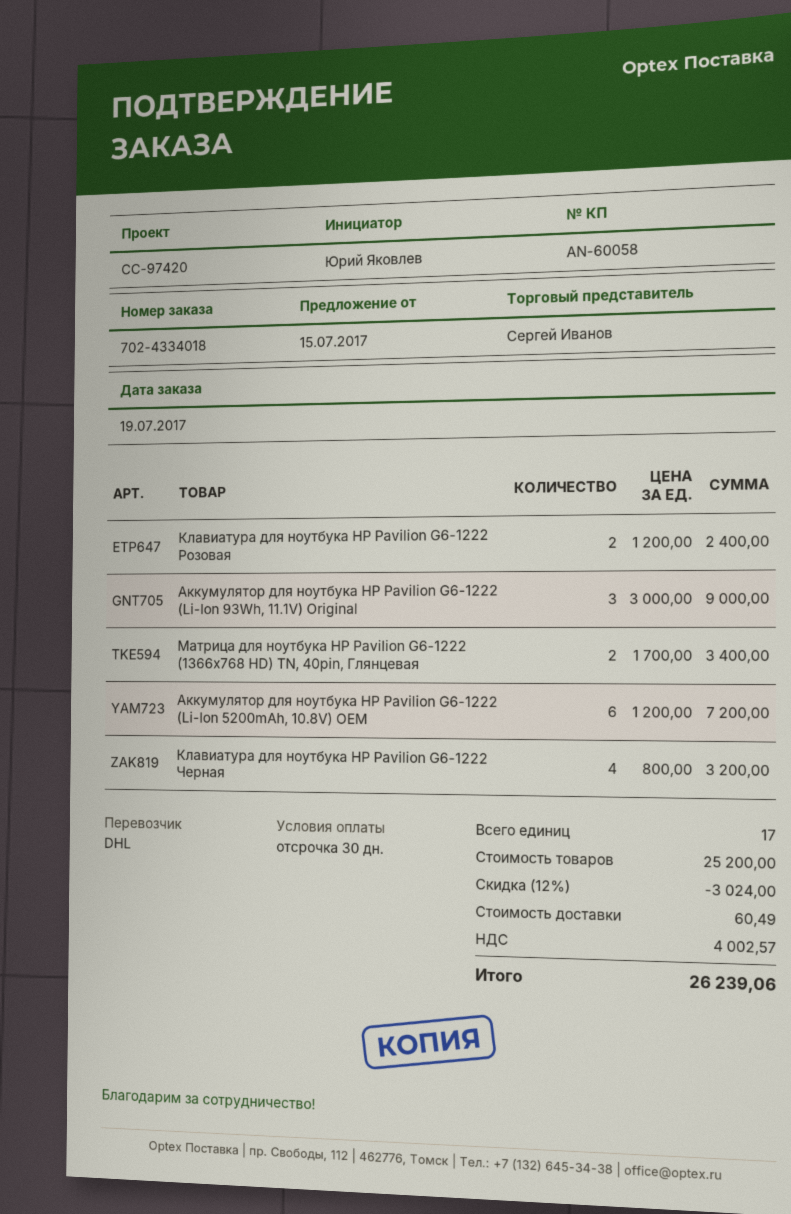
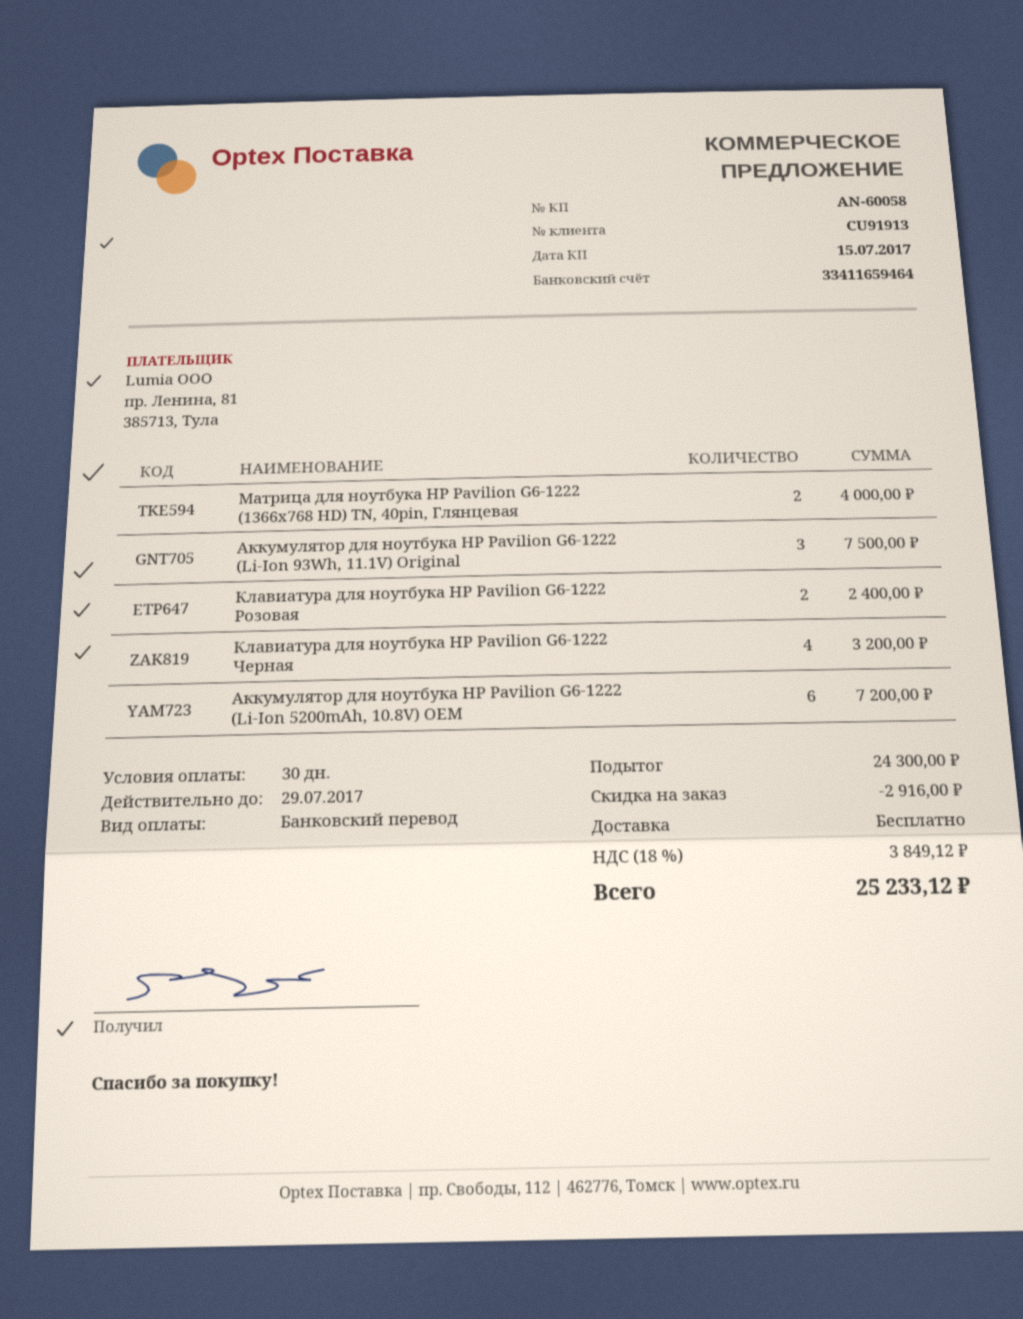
Аккумулятор для ноутбука HP Pavilion G6-1222 (Li-Ion 93Wh, 11.1V) Original: 3 for 9000.00 -> 3 for 7500.00
Матрица для ноутбука HP Pavilion G6-1222 (1366x768 HD) TN, 40pin, Глянцевая: 2 for 3400.00 -> 2 for 4000.00
subtotal: 25200.00 -> 24300.00
discount: 3024.00 -> 2916.00
shipping: 60.49 -> 0.00
tax: 4002.57 -> 3849.12
total: 26239.06 -> 25233.12

